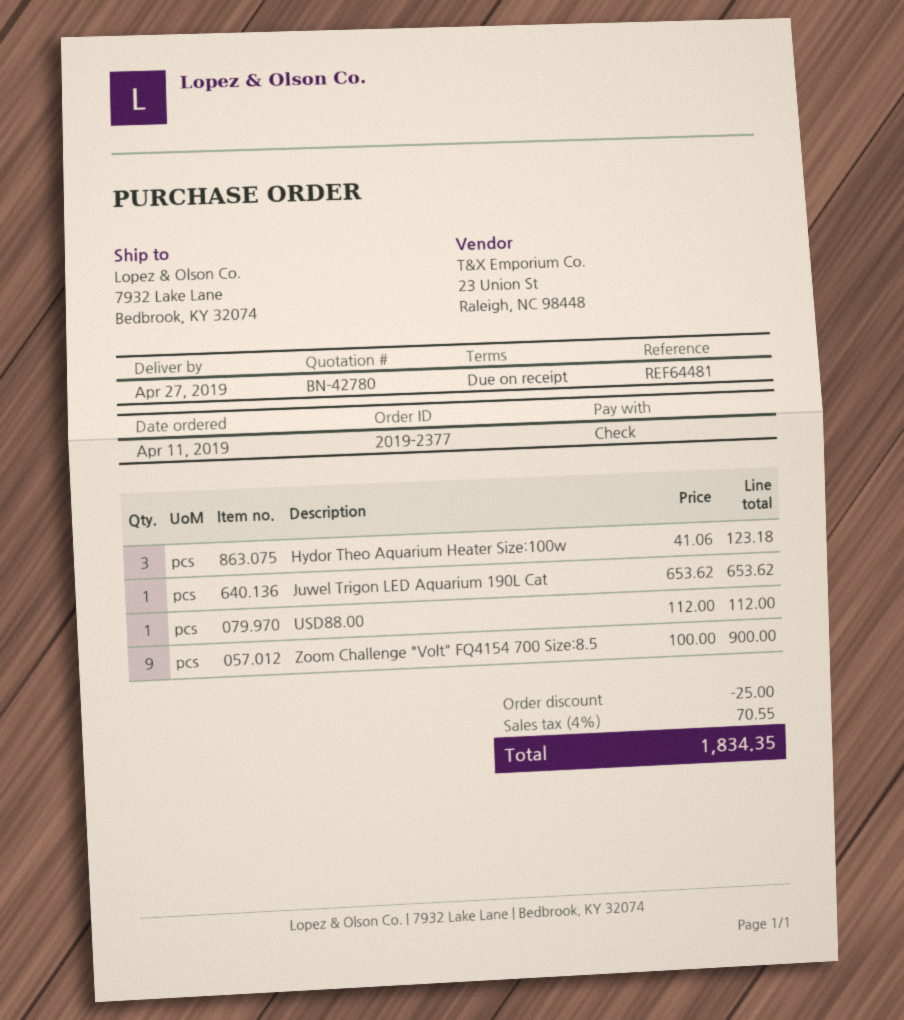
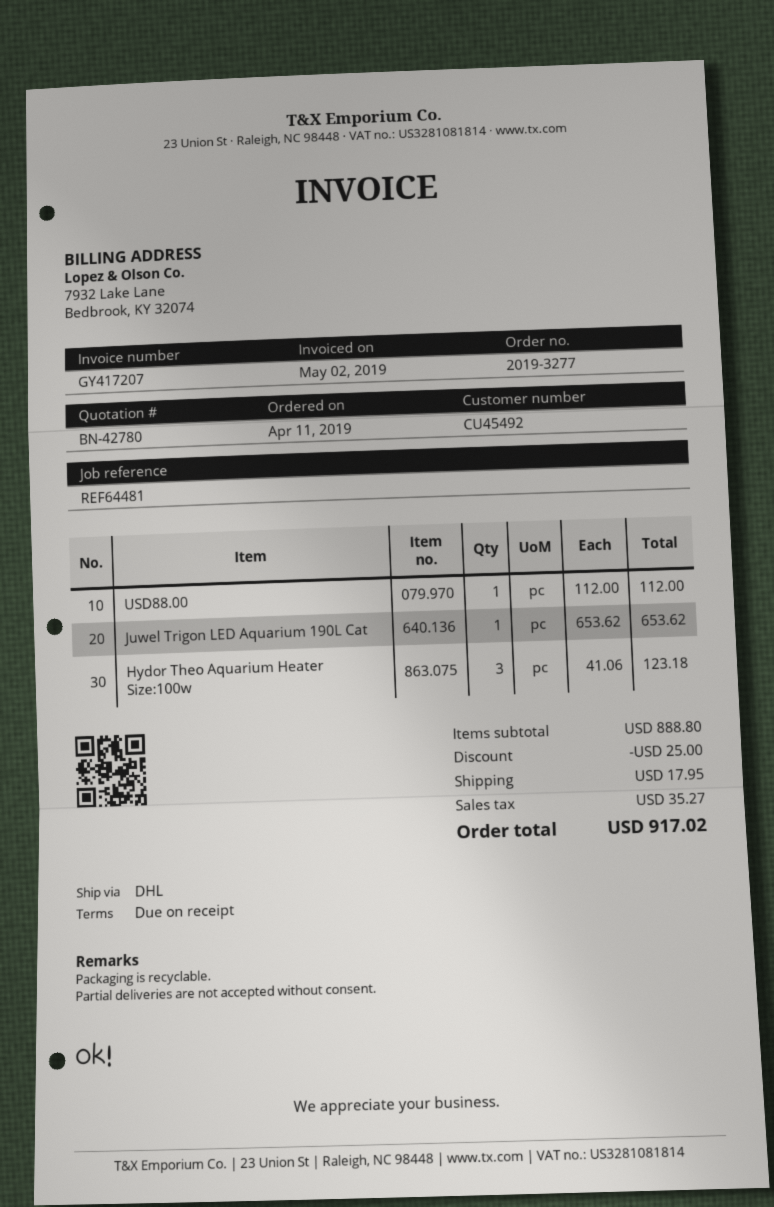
order number: 2019-2377 -> 2019-3277
Zoom Challenge "Volt" FQ4154 700 Size:8.5: 9 x 100.00 = 900.00 -> none
shipping: none -> 17.95
tax: 70.55 -> 35.27
total: 1834.35 -> 917.02

